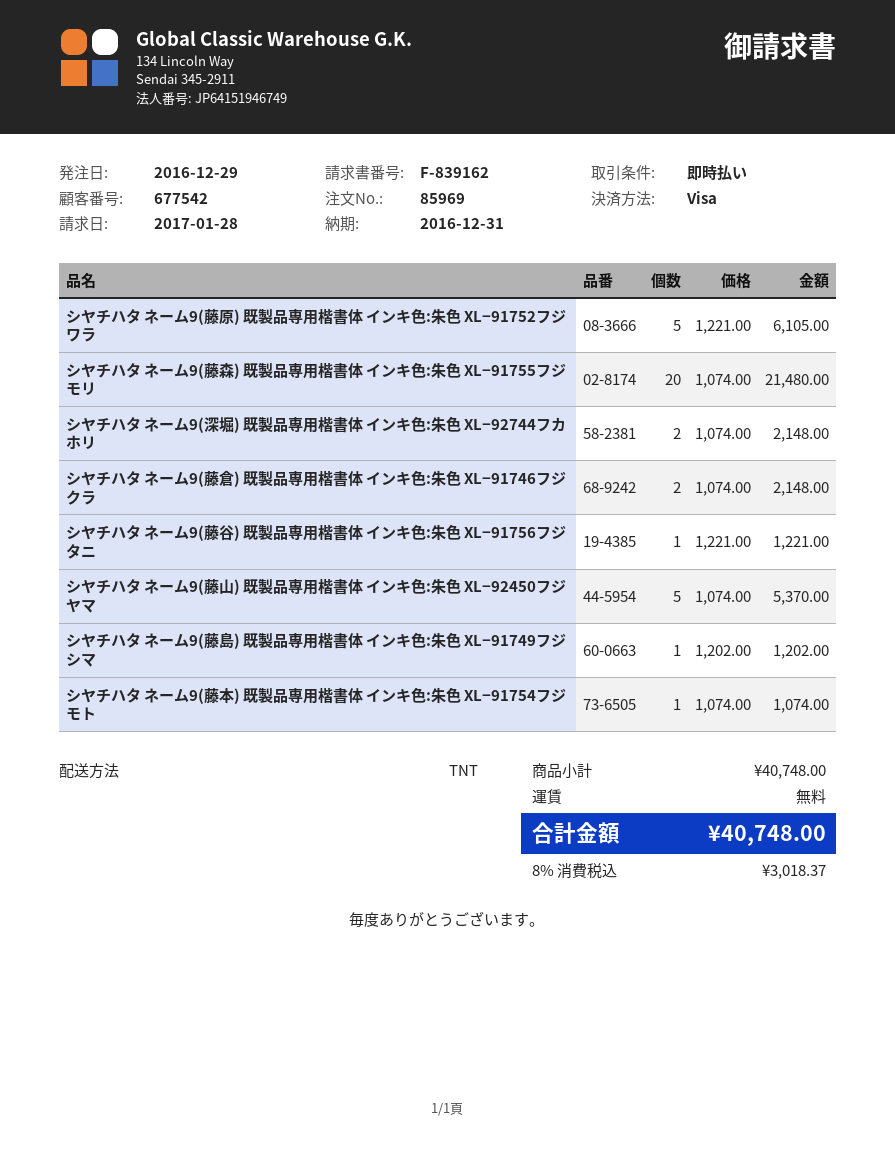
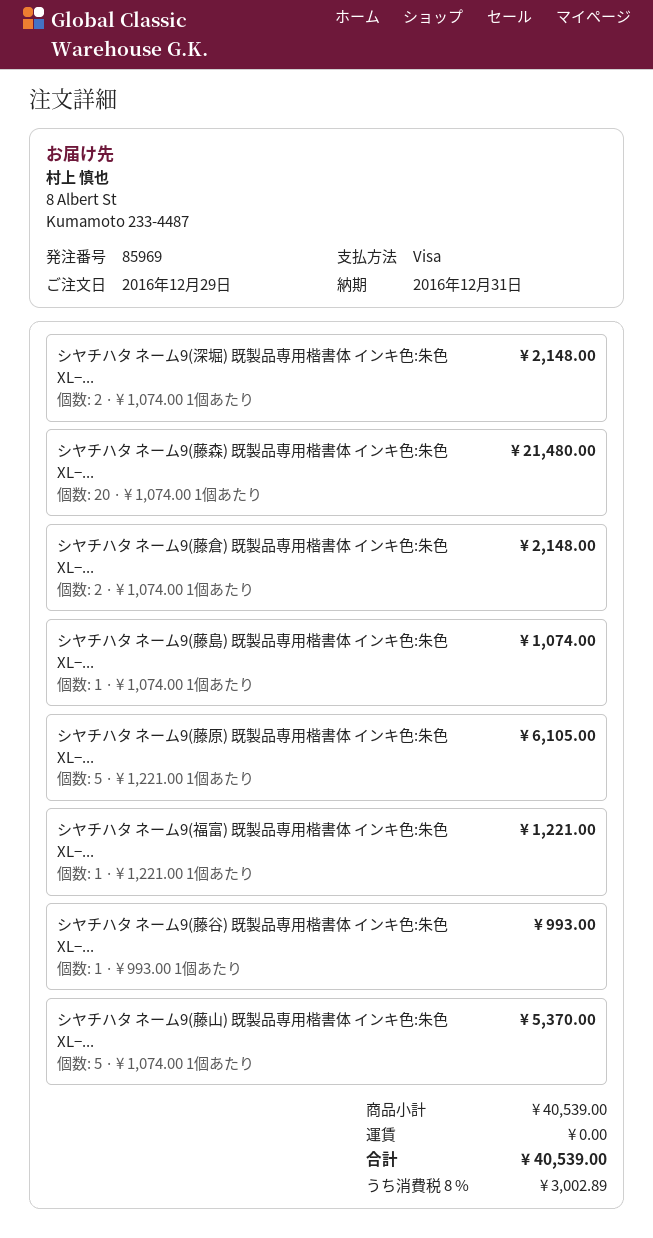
シヤチハタ ネーム9(藤谷) 既製品専用楷書体 インキ色:朱色 XL−91756フジタニ: 1 x 1221.00 = 1221.00 -> 1 x 993.00 = 993.00
シヤチハタ ネーム9(藤島) 既製品専用楷書体 インキ色:朱色 XL−91749フジシマ: 1 x 1202.00 = 1202.00 -> 1 x 1074.00 = 1074.00
シヤチハタ ネーム9(藤本) 既製品専用楷書体 インキ色:朱色 XL−91754フジモト: 1 x 1074.00 = 1074.00 -> none
シヤチハタ ネーム9(福富) 既製品専用楷書体 インキ色:朱色 XL−...: none -> 1 x 1221.00 = 1221.00
subtotal: 40748.00 -> 40539.00
tax: 8% = 3018.37 -> 8% = 3002.89
total: 40748.00 -> 40539.00

